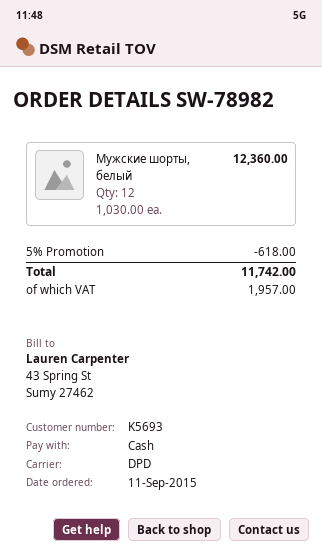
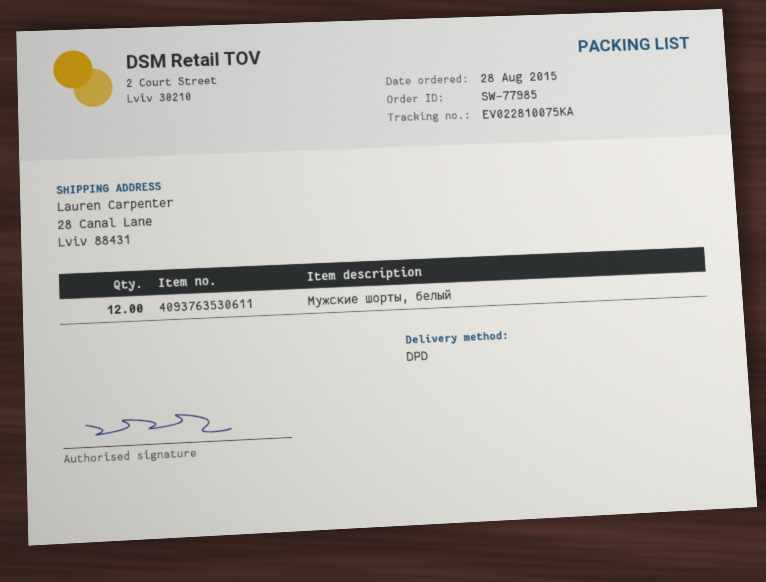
order number: SW-78982 -> SW-77985
order date: 2015-09-11 -> 2015-08-28

